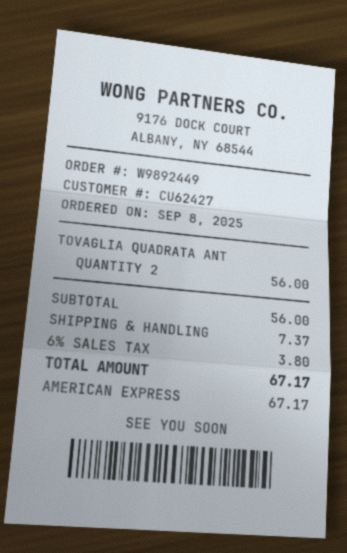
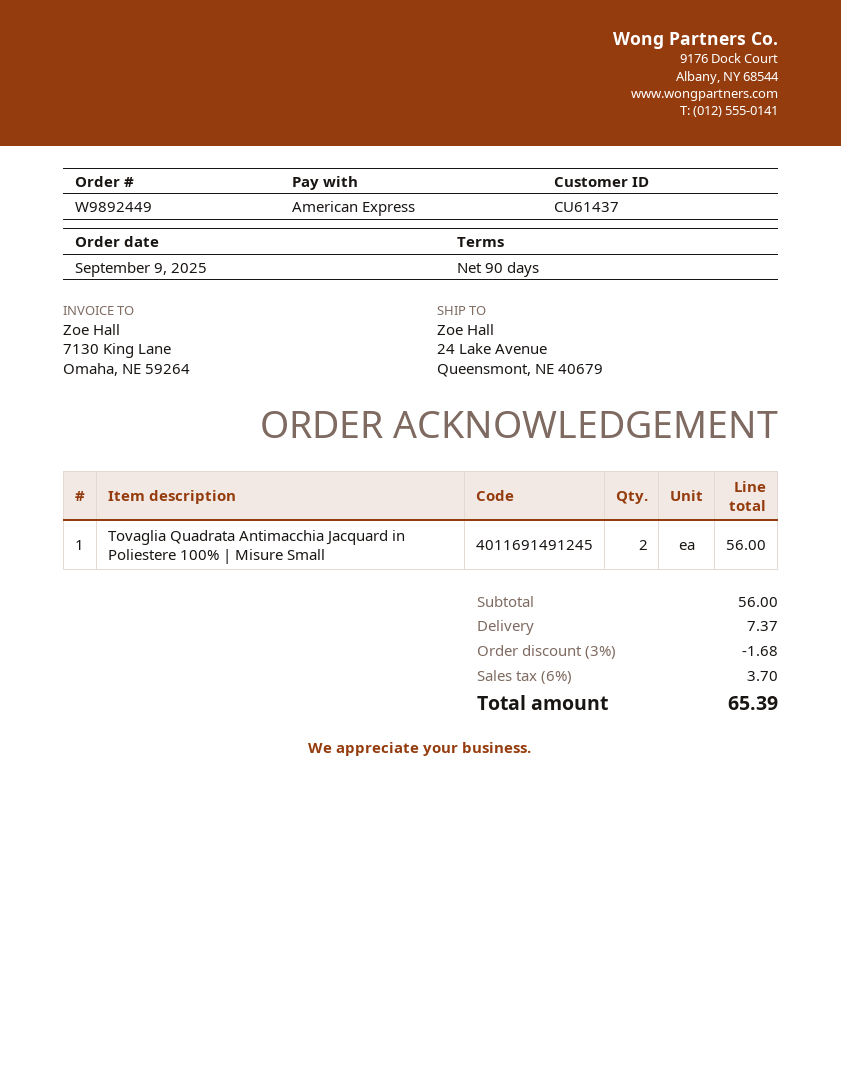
order date: 2025-09-08 -> 2025-09-09
customer number: CU62427 -> CU61437
discount: none -> 3% = 1.68
tax: 6% = 3.80 -> 6% = 3.70
total: 67.17 -> 65.39

